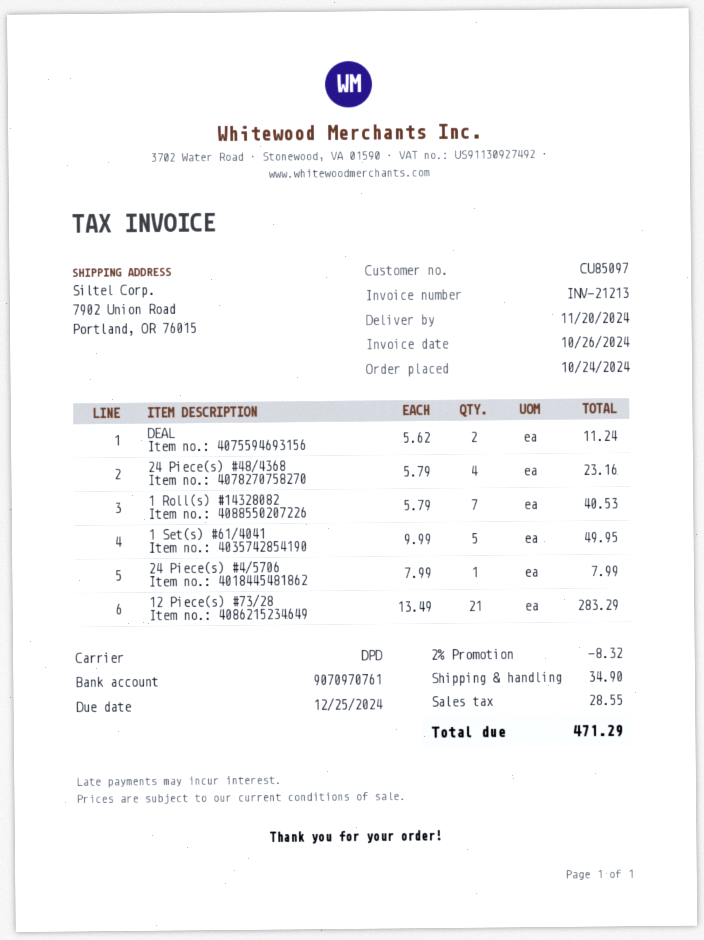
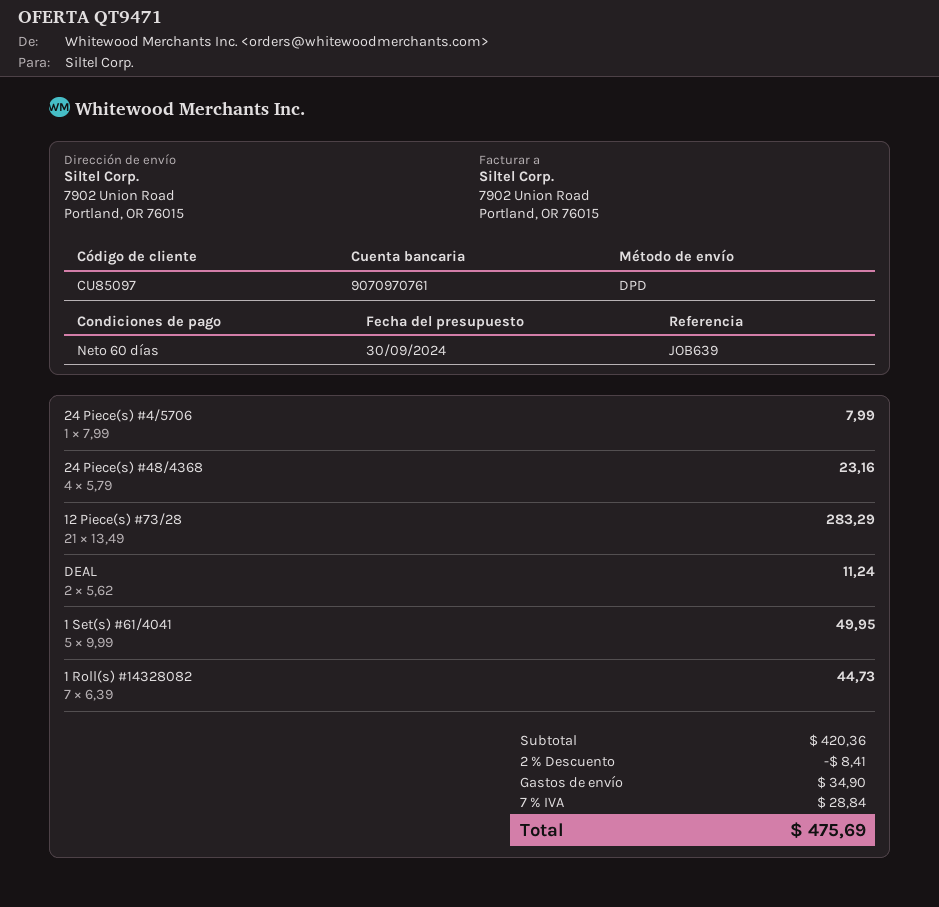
1 Roll(s) #14328082: 7 x 5.79 = 40.53 -> 7 x 6.39 = 44.73
discount: 2% = 8.32 -> 2% = 8.41
tax: 28.55 -> 28.84
total: 471.29 -> 475.69

